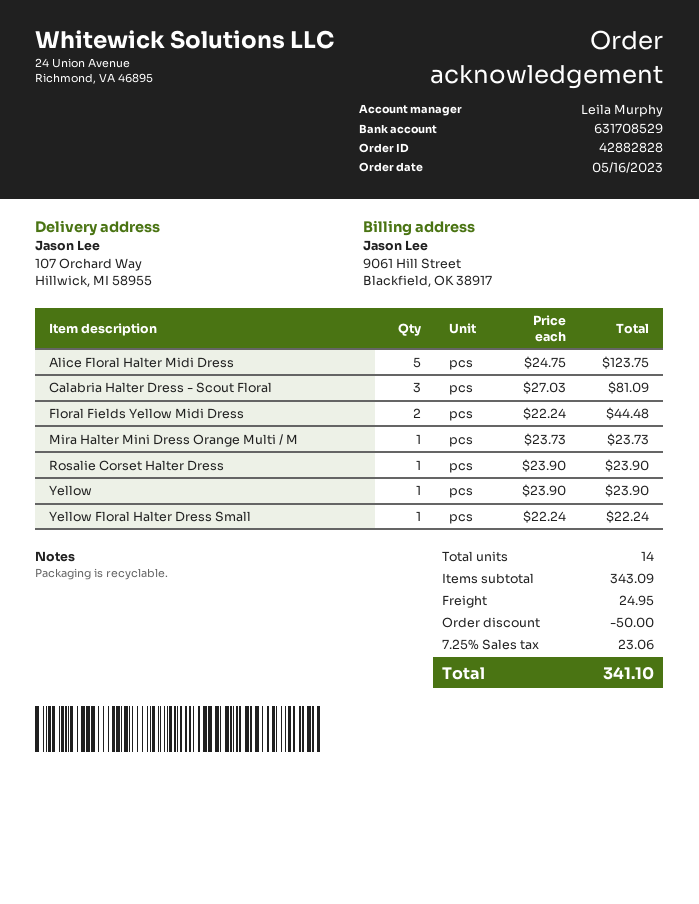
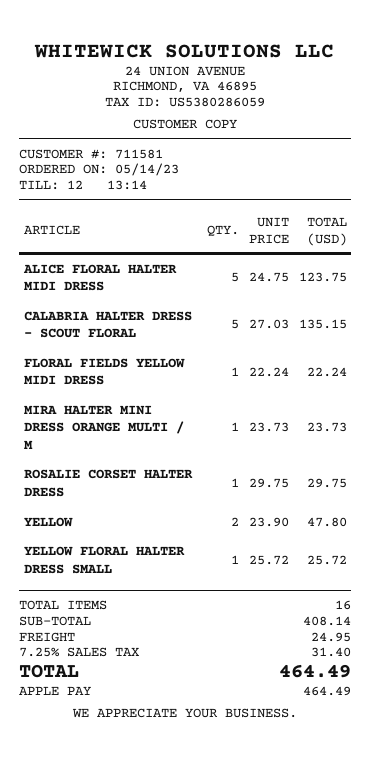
order date: 2023-05-16 -> 2023-05-14
Calabria Halter Dress - Scout Floral: 3 x 27.03 = 81.09 -> 5 x 27.03 = 135.15
Floral Fields Yellow Midi Dress: 2 x 22.24 = 44.48 -> 1 x 22.24 = 22.24
Rosalie Corset Halter Dress: 1 x 23.90 = 23.90 -> 1 x 29.75 = 29.75
Yellow: 1 x 23.90 = 23.90 -> 2 x 23.90 = 47.80
Yellow Floral Halter Dress Small: 1 x 22.24 = 22.24 -> 1 x 25.72 = 25.72
total quantity: 14 -> 16
subtotal: 343.09 -> 408.14
discount: 50.00 -> none
tax: 7.25% = 23.06 -> 7.25% = 31.40
total: 341.10 -> 464.49

